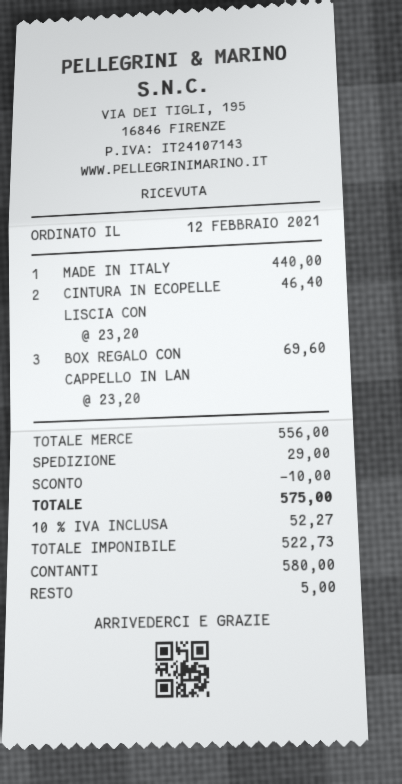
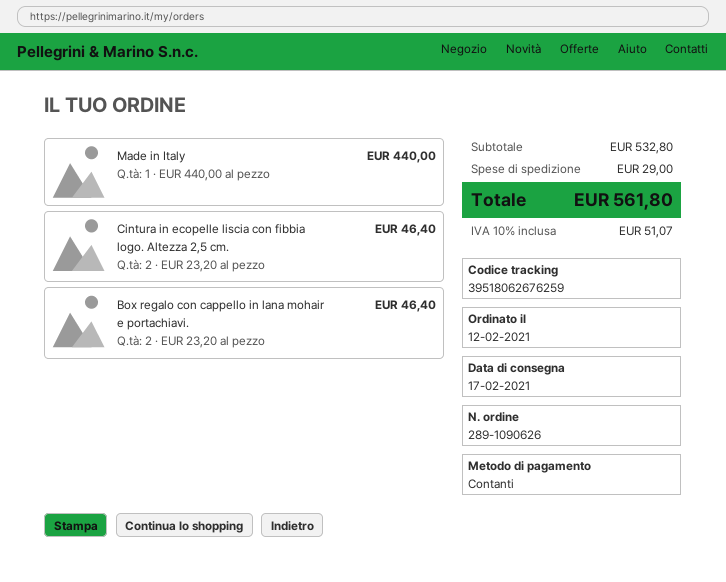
BOX REGALO CON CAPPELLO IN LAN: 3 x 23.20 = 69.60 -> 2 x 23.20 = 46.40
subtotal: 556.00 -> 532.80
discount: 10.00 -> none
tax: 10% = 52.27 -> 10% = 51.07
total: 575.00 -> 561.80

